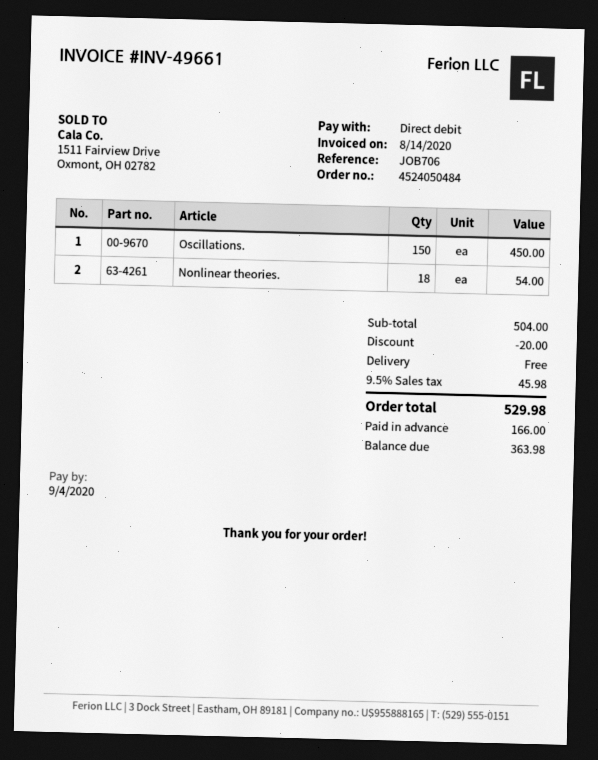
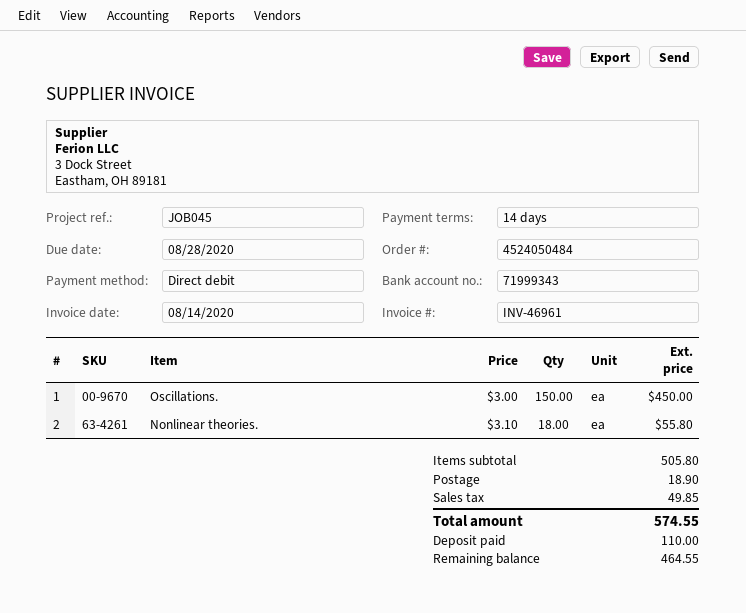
invoice number: INV-49661 -> INV-46961
due date: 2020-09-04 -> 2020-08-28
reference: JOB706 -> JOB045
Nonlinear theories.: 18 for 54.00 -> 18 for 55.80
subtotal: 504.00 -> 505.80
discount: 20.00 -> none
shipping: 0.00 -> 18.90
tax: 45.98 -> 49.85
total: 529.98 -> 574.55
deposit: 166.00 -> 110.00
balance: 363.98 -> 464.55

